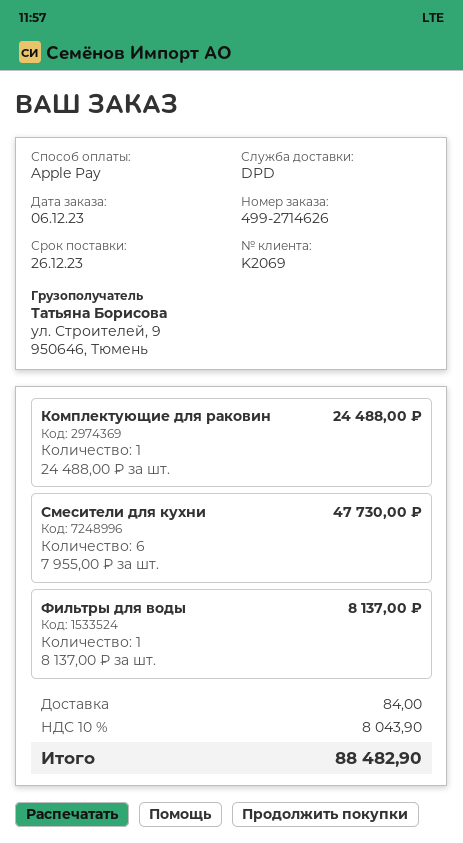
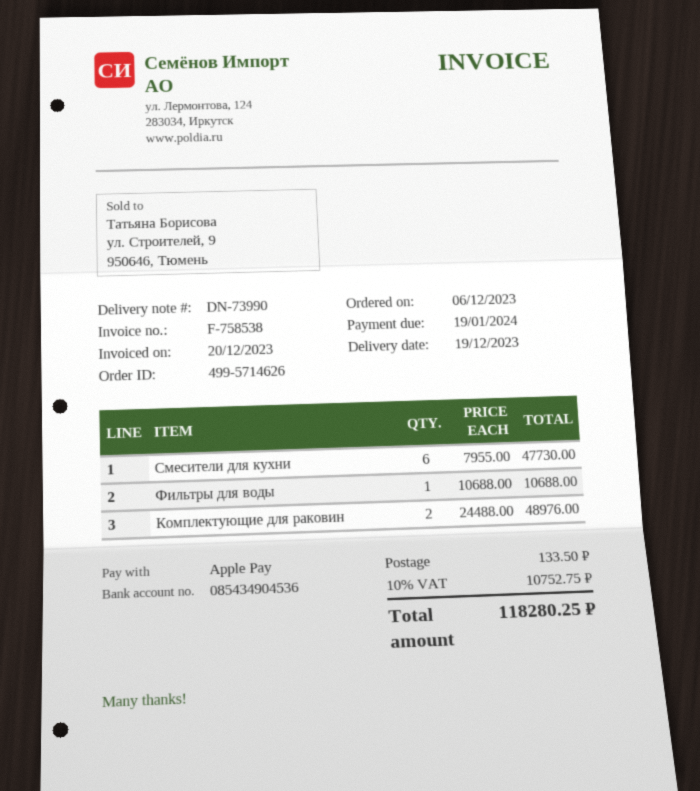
order number: 499-2714626 -> 499-5714626
delivery date: 2023-12-26 -> 2023-12-19
Комплектующие для раковин: 1 x 24488.00 = 24488.00 -> 2 x 24488.00 = 48976.00
Фильтры для воды: 1 x 8137.00 = 8137.00 -> 1 x 10688.00 = 10688.00
shipping: 84.00 -> 133.50
tax: 10% = 8043.90 -> 10% = 10752.75
total: 88482.90 -> 118280.25

